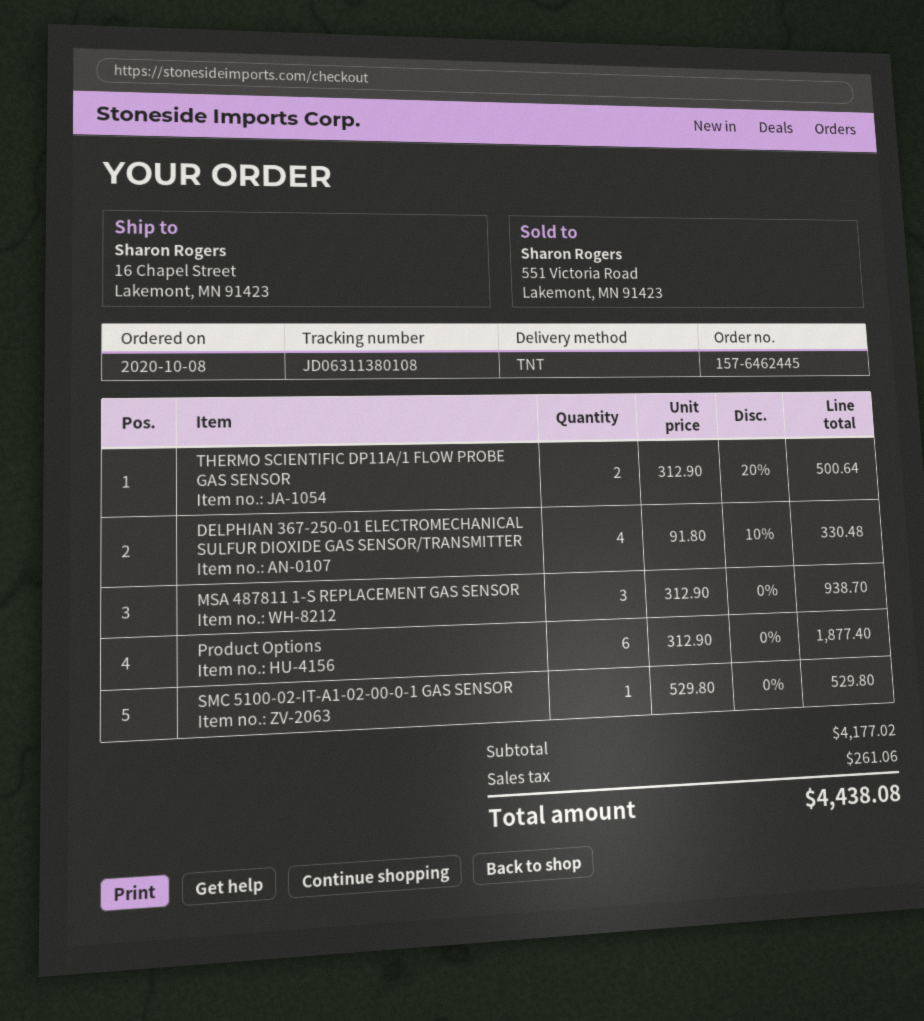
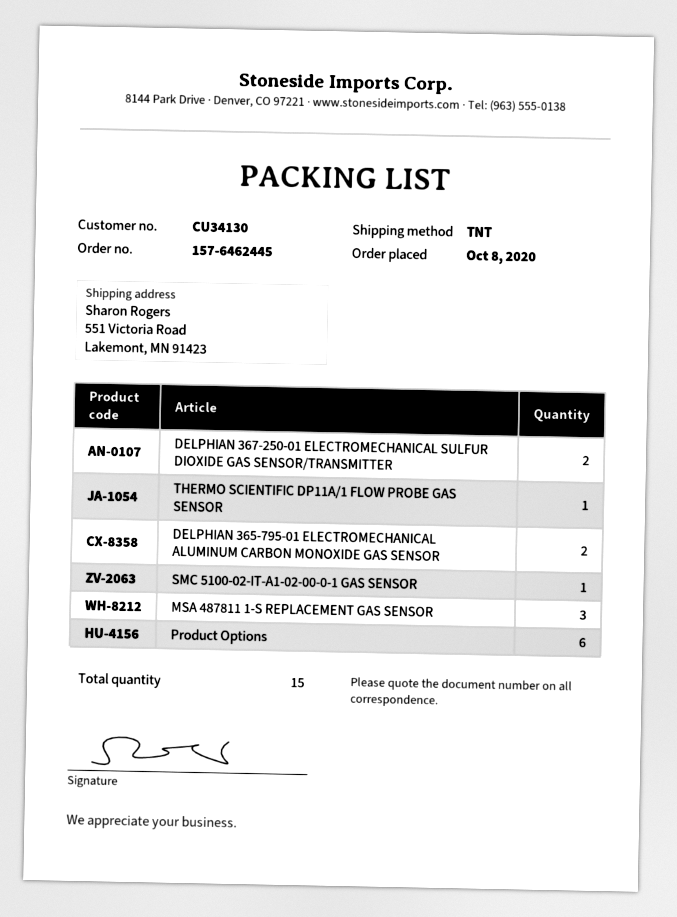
ship to: 16 Chapel Street, Lakemont, MN 91423 -> 551 Victoria Road, Lakemont, MN 91423
THERMO SCIENTIFIC DP11A/1 FLOW PROBE GAS SENSOR: 2 -> 1
DELPHIAN 367-250-01 ELECTROMECHANICAL SULFUR DIOXIDE GAS SENSOR/TRANSMITTER: 4 -> 2
DELPHIAN 365-795-01 ELECTROMECHANICAL ALUMINUM CARBON MONOXIDE GAS SENSOR: none -> 2

